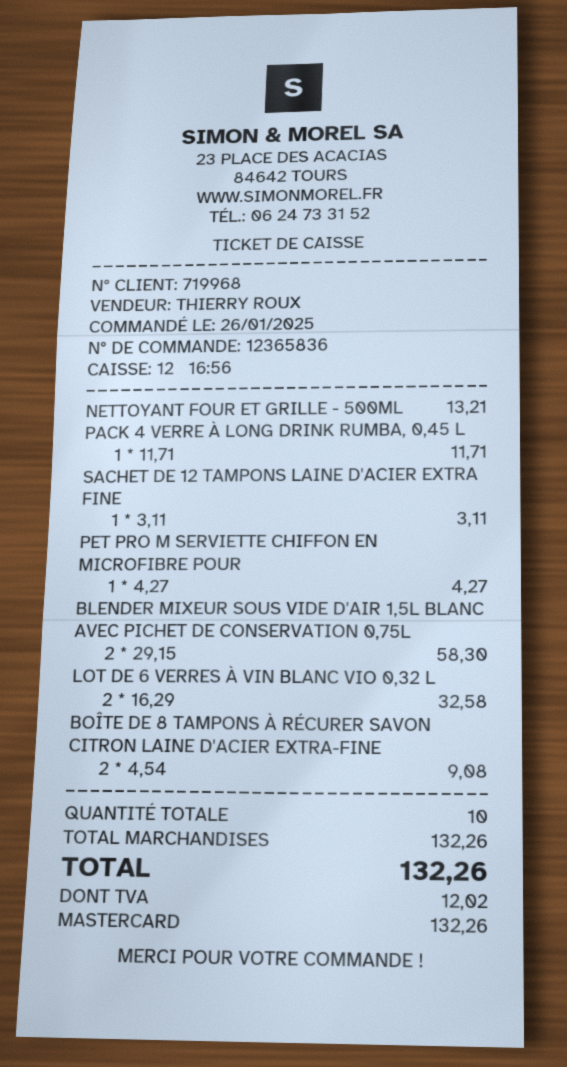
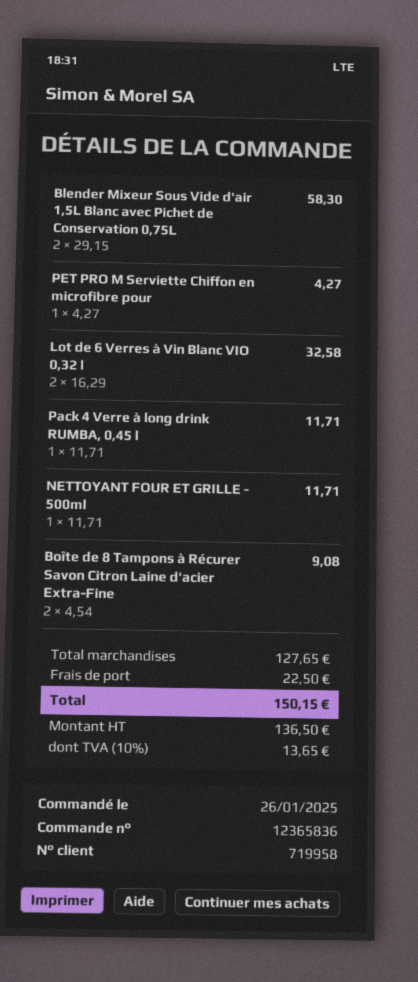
customer number: 719968 -> 719958
NETTOYANT FOUR ET GRILLE - 500ML: 1 x 13.21 = 13.21 -> 1 x 11.71 = 11.71
SACHET DE 12 TAMPONS LAINE D'ACIER EXTRA FINE: 1 x 3.11 = 3.11 -> none
subtotal: 132.26 -> 127.65
shipping: none -> 22.50
tax: 12.02 -> 13.65
total: 132.26 -> 150.15

